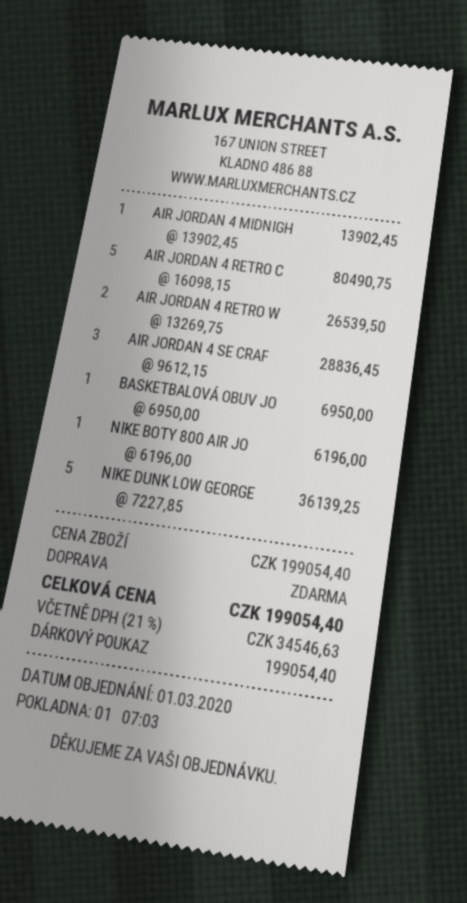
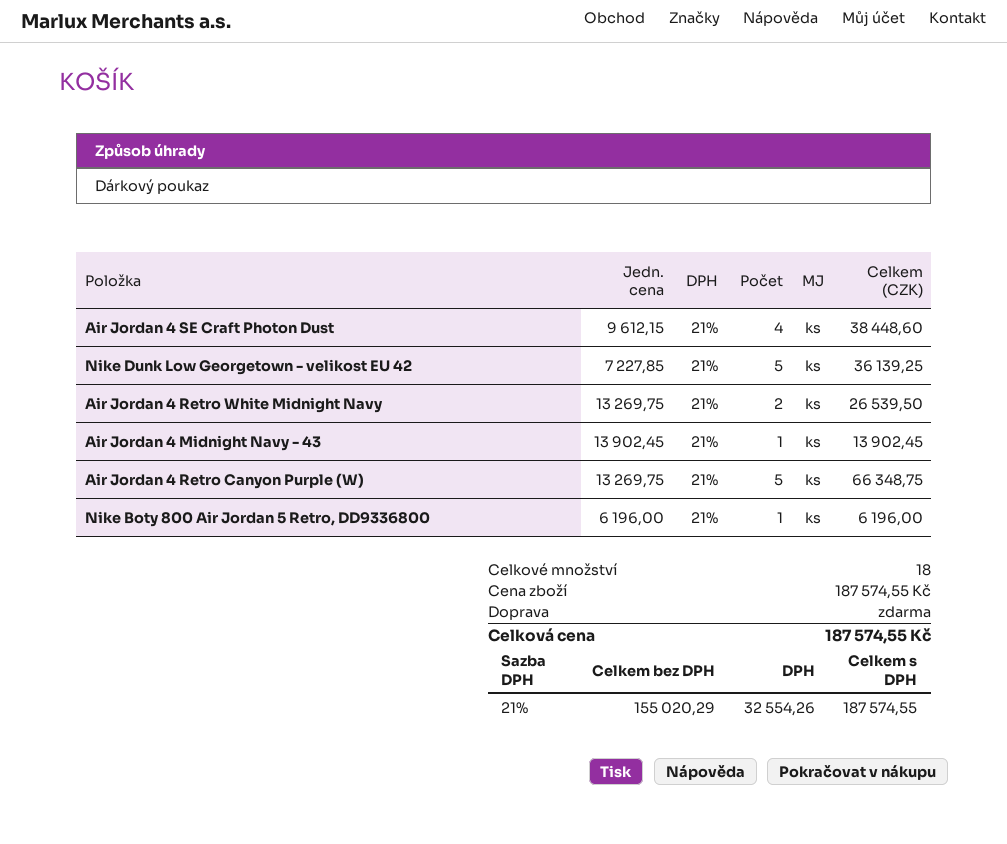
AIR JORDAN 4 RETRO C: 5 x 16098.15 = 80490.75 -> 5 x 13269.75 = 66348.75
AIR JORDAN 4 SE CRAF: 3 x 9612.15 = 28836.45 -> 4 x 9612.15 = 38448.60
BASKETBALOVÁ OBUV JO: 1 x 6950.00 = 6950.00 -> none
subtotal: 199054.40 -> 187574.55
tax: 21% = 34546.63 -> 21% = 32554.26
total: 199054.40 -> 187574.55

